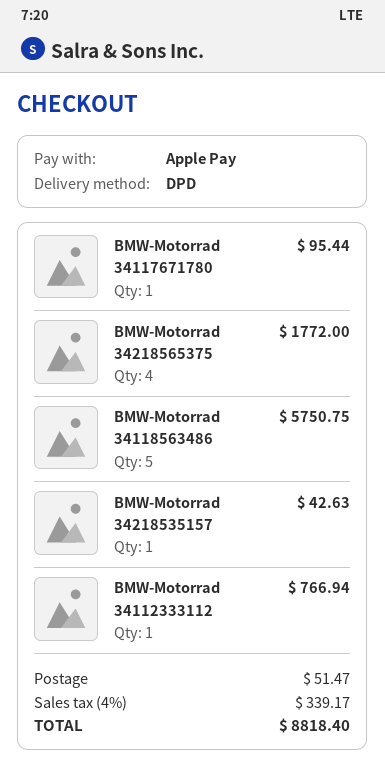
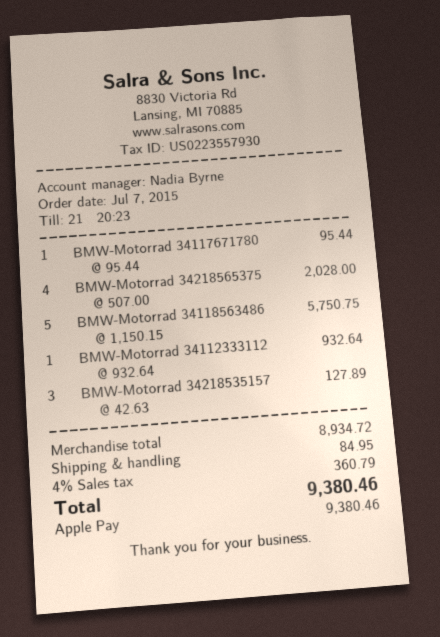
BMW-Motorrad 34218565375: 4 for 1772.00 -> 4 for 2028.00
BMW-Motorrad 34218535157: 1 for 42.63 -> 3 for 127.89
BMW-Motorrad 34112333112: 1 for 766.94 -> 1 for 932.64
shipping: 51.47 -> 84.95
tax: 4% = 339.17 -> 4% = 360.79
total: 8818.40 -> 9380.46

